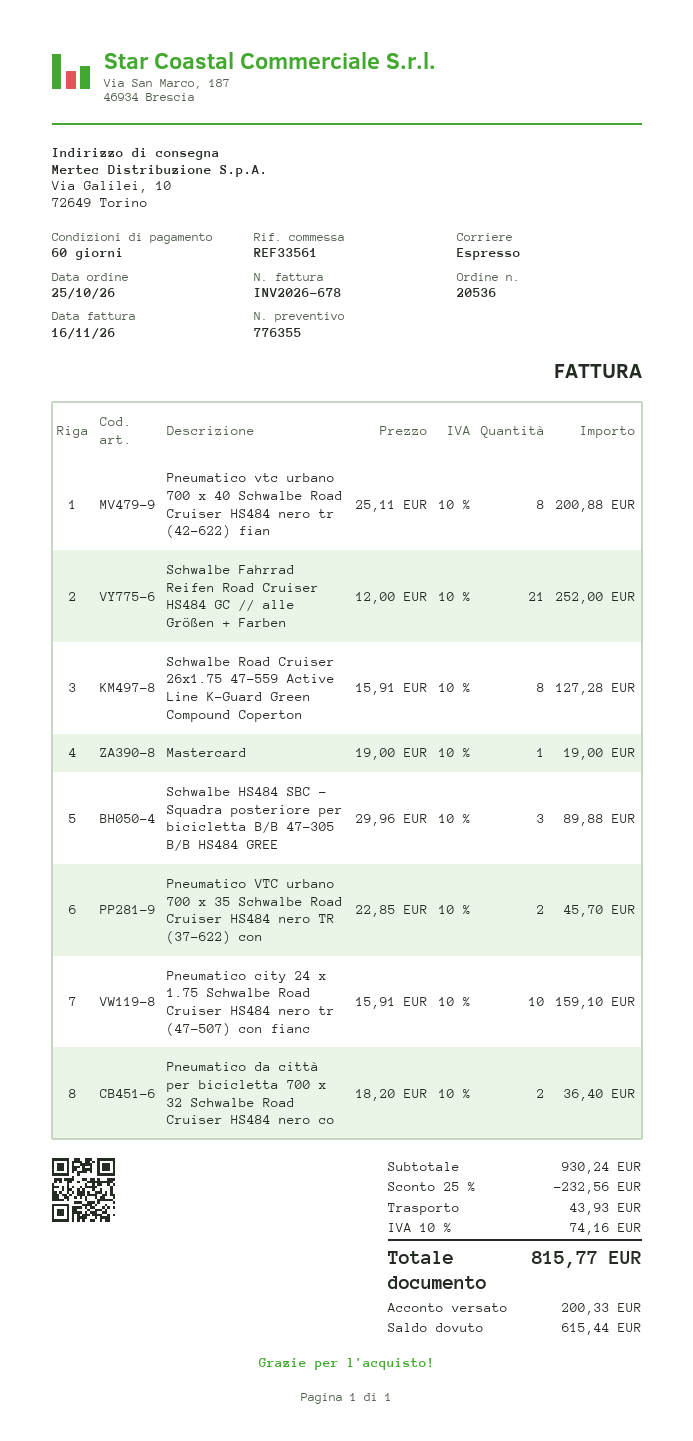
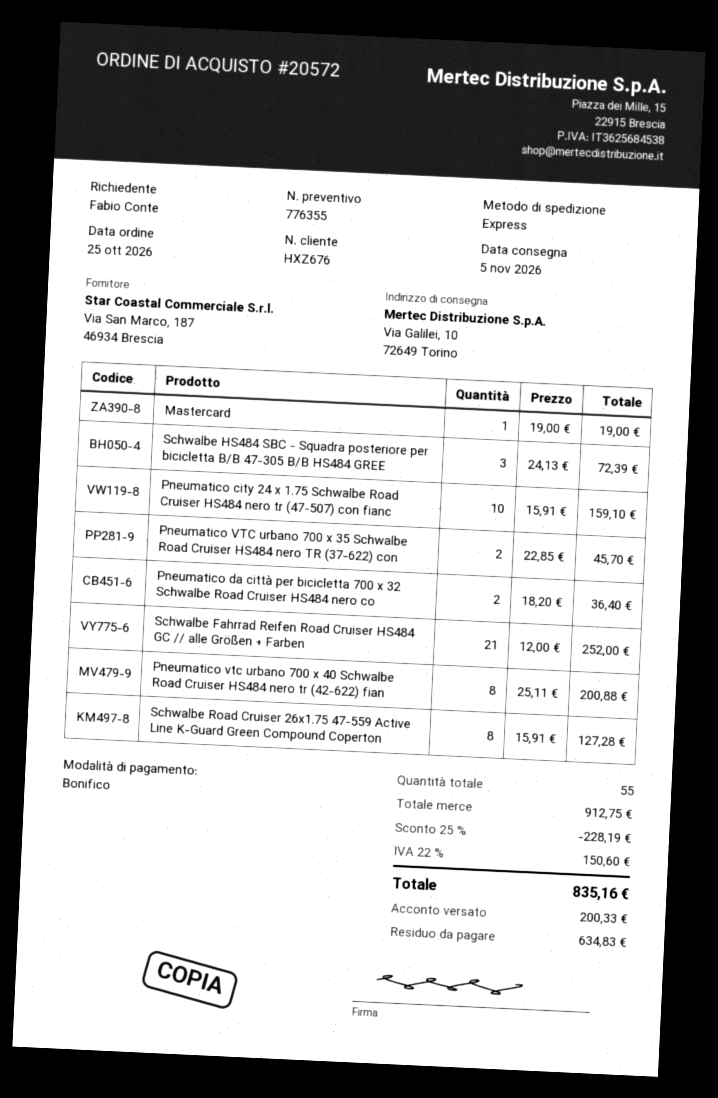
order number: 20536 -> 20572
Schwalbe HS484 SBC - Squadra posteriore per bicicletta B/B 47-305 B/B HS484 GREE: 3 x 29.96 = 89.88 -> 3 x 24.13 = 72.39
subtotal: 930.24 -> 912.75
discount: 25% = 232.56 -> 25% = 228.19
shipping: 43.93 -> none
tax: 10% = 74.16 -> 22% = 150.60
total: 815.77 -> 835.16
balance: 615.44 -> 634.83

